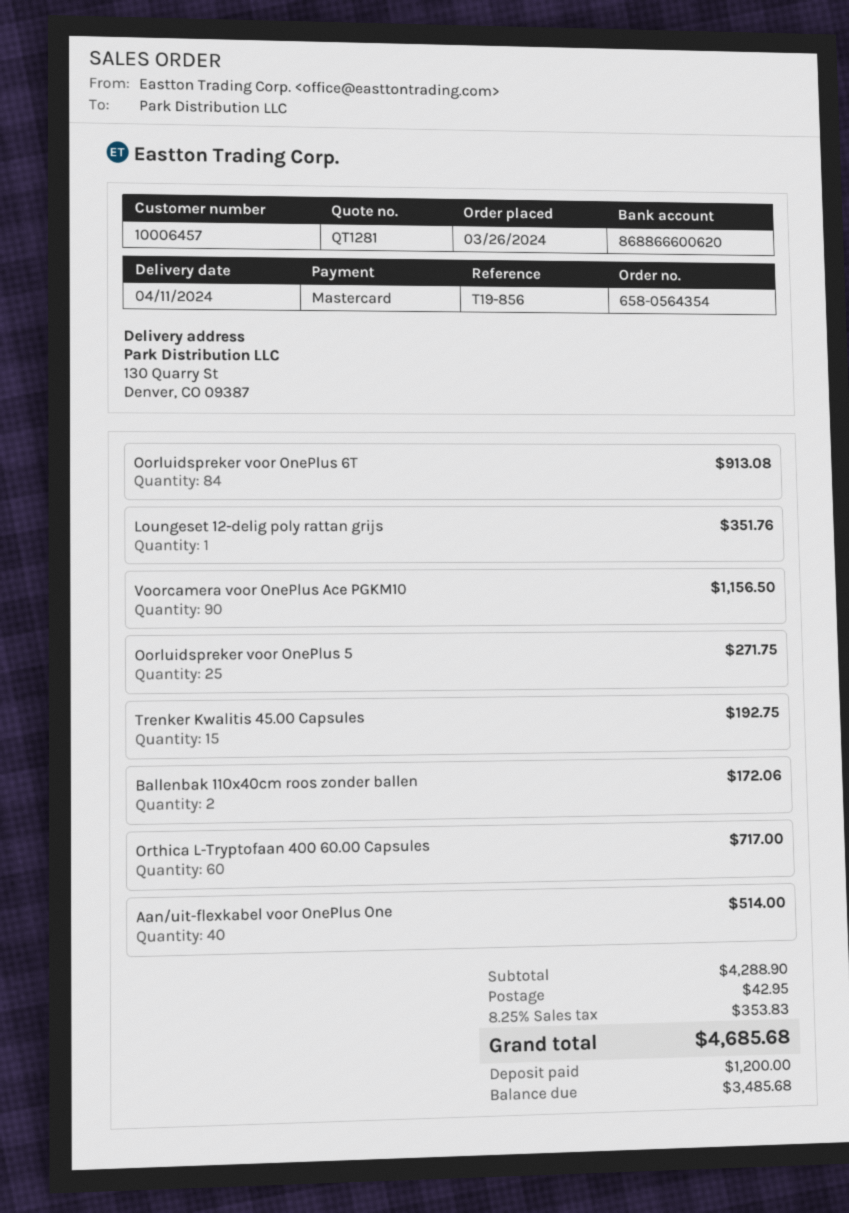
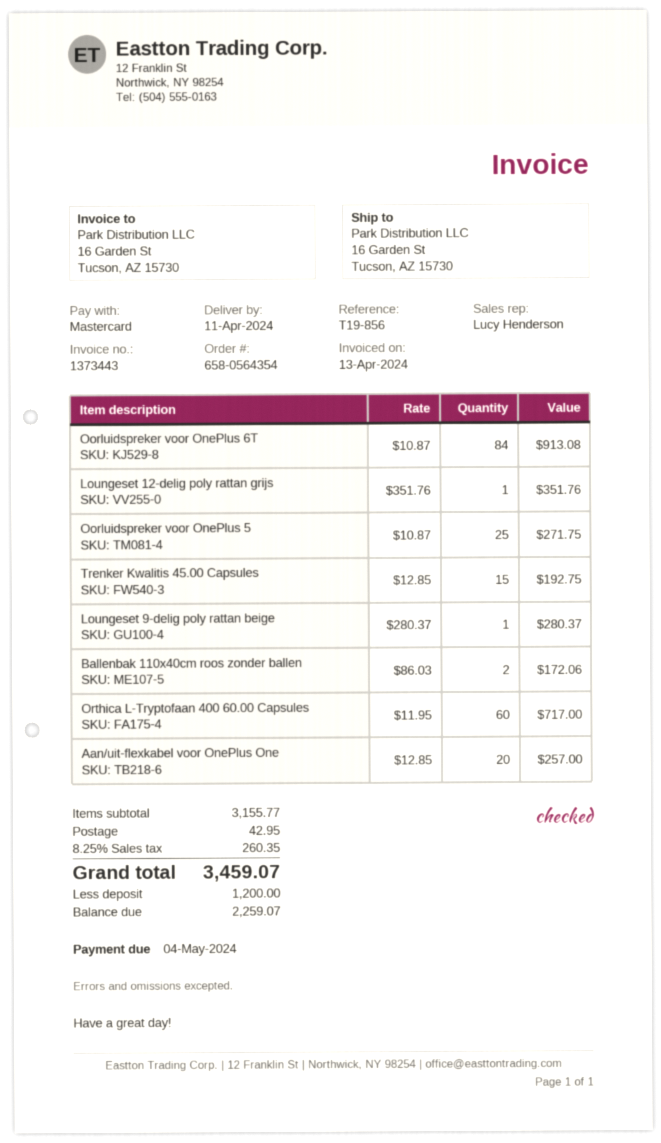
ship to: 130 Quarry St, Denver, CO 09387 -> 16 Garden St, Tucson, AZ 15730
Voorcamera voor OnePlus Ace PGKM10: 90 for 1156.50 -> none
Aan/uit-flexkabel voor OnePlus One: 40 for 514.00 -> 20 for 257.00
Loungeset 9-delig poly rattan beige: none -> 1 for 280.37
subtotal: 4288.90 -> 3155.77
tax: 8.25% = 353.83 -> 8.25% = 260.35
total: 4685.68 -> 3459.07
balance: 3485.68 -> 2259.07

